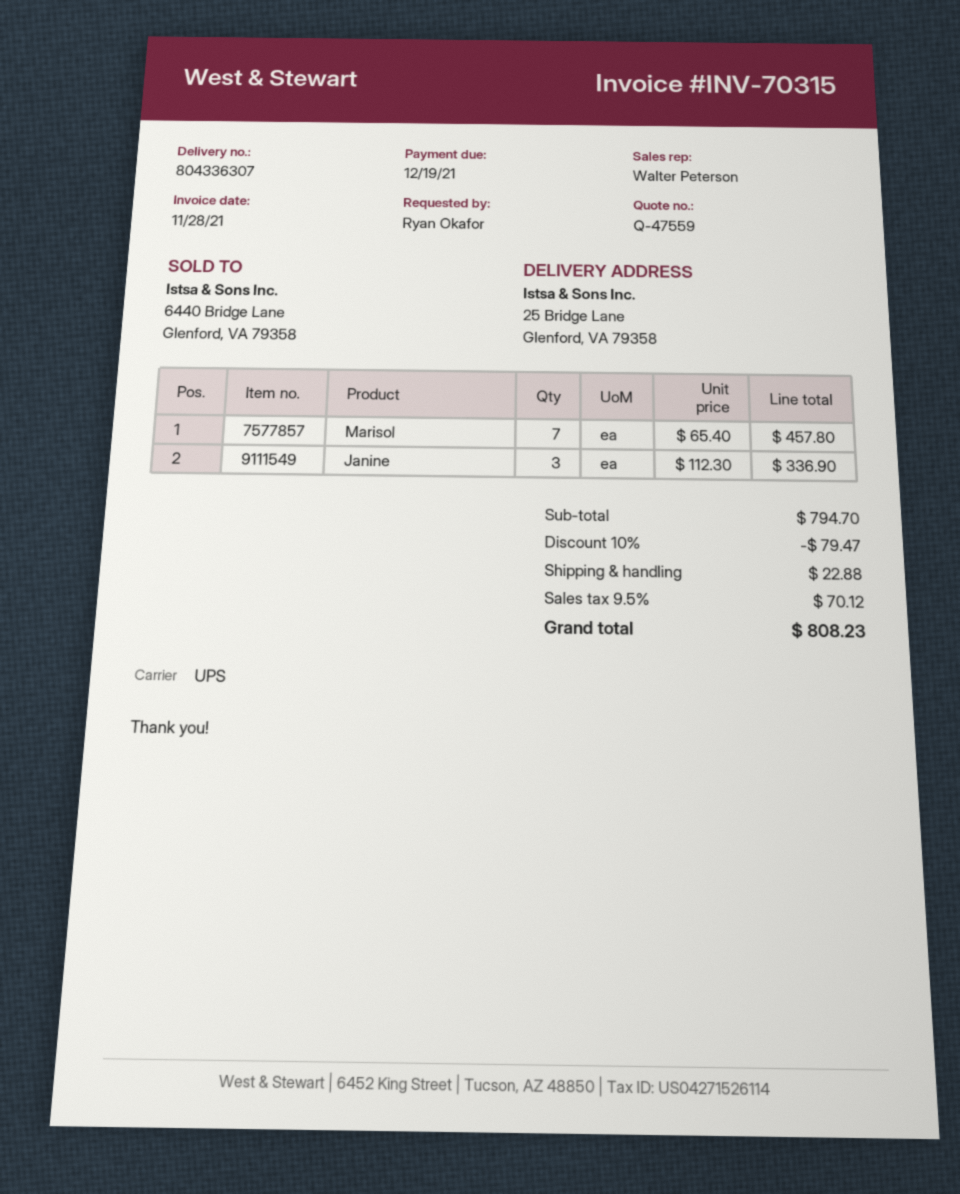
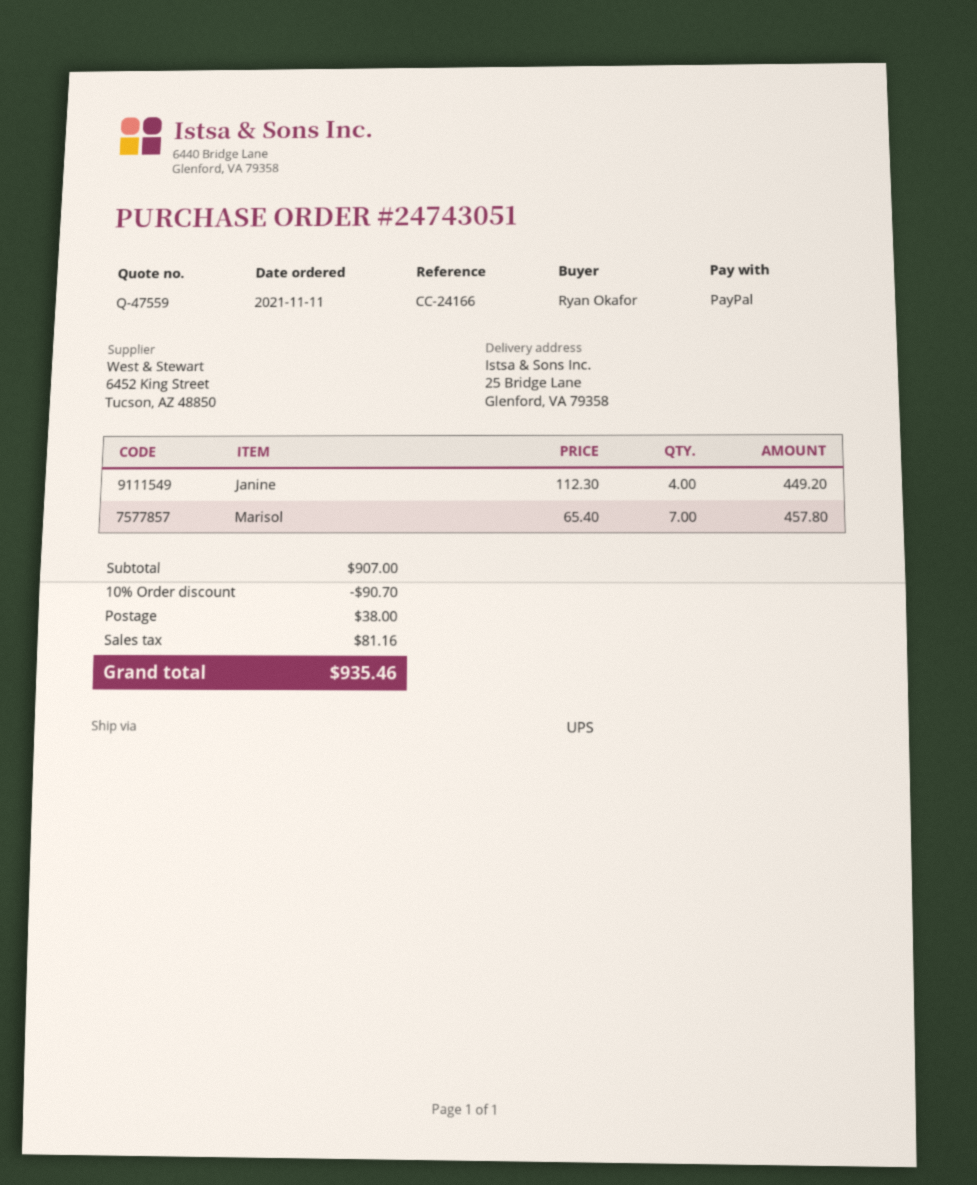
Janine: 3 x 112.30 = 336.90 -> 4 x 112.30 = 449.20
subtotal: 794.70 -> 907.00
discount: 10% = 79.47 -> 10% = 90.70
shipping: 22.88 -> 38.00
tax: 70.12 -> 81.16
total: 808.23 -> 935.46

